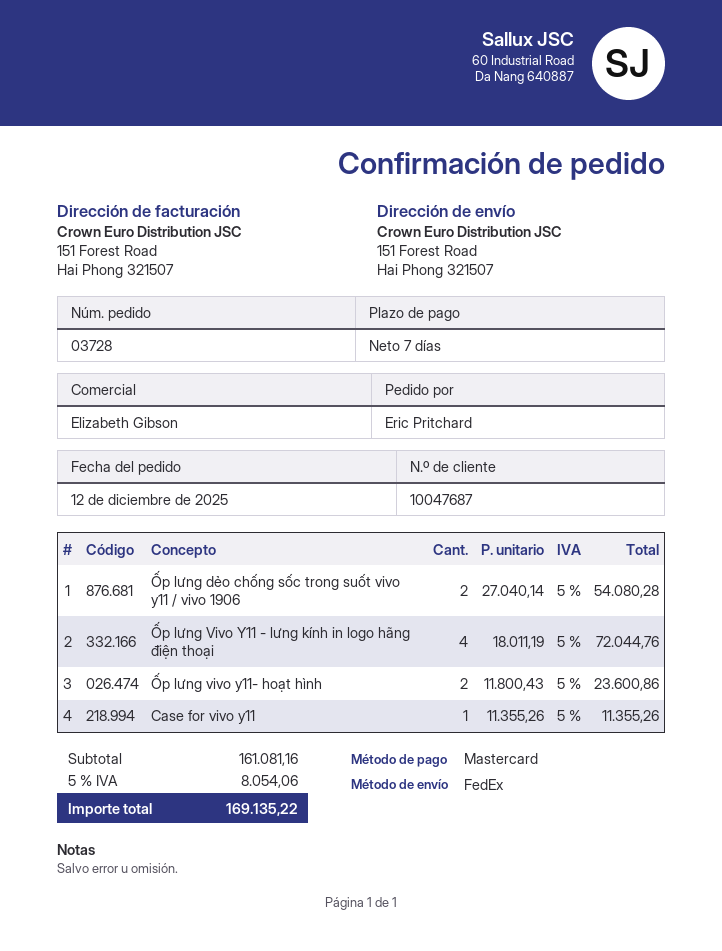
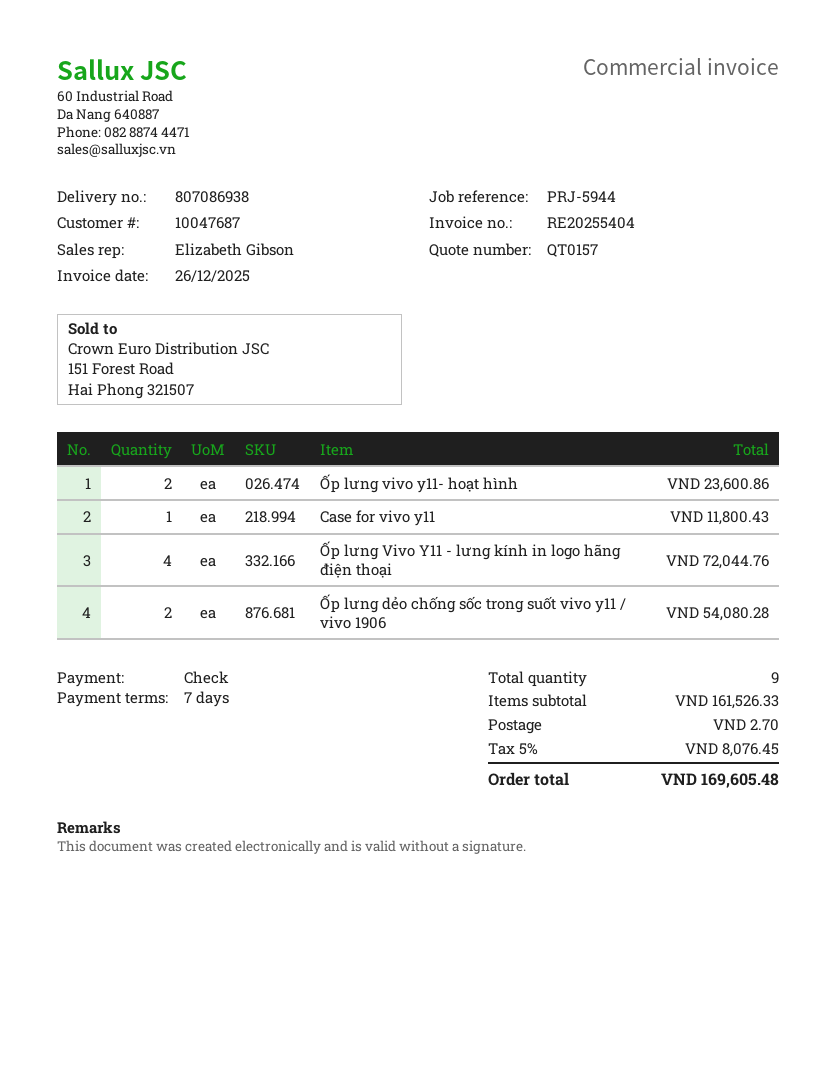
payment method: Mastercard -> cheque
Case for vivo y11: 1 for 11355.26 -> 1 for 11800.43
subtotal: 161081.16 -> 161526.33
shipping: none -> 2.70
tax: 5% = 8054.06 -> 5% = 8076.45
total: 169135.22 -> 169605.48

